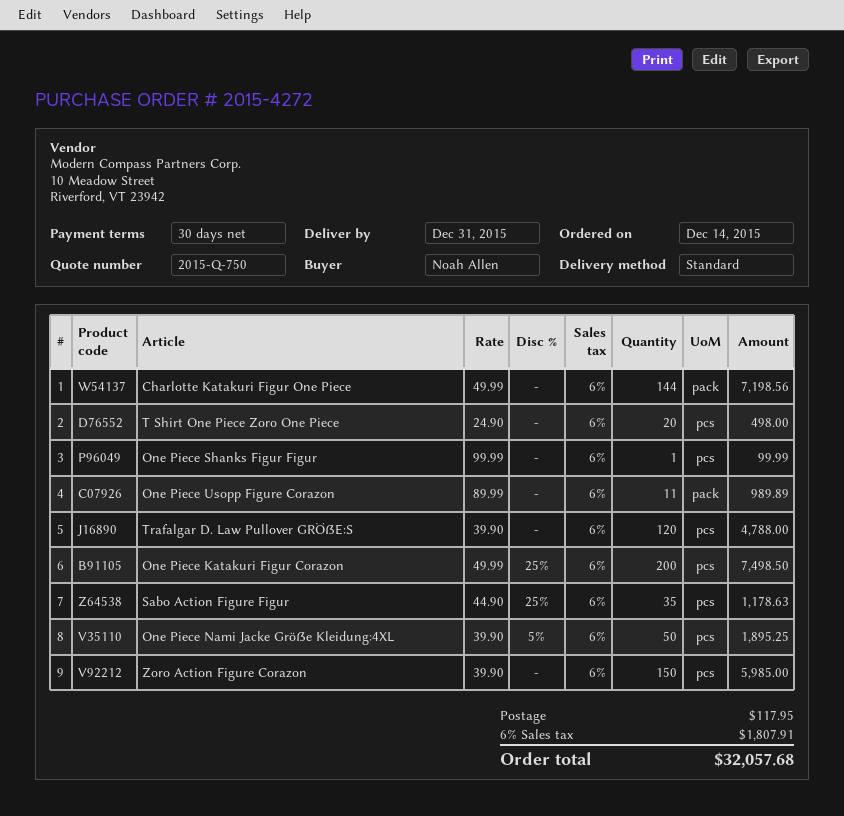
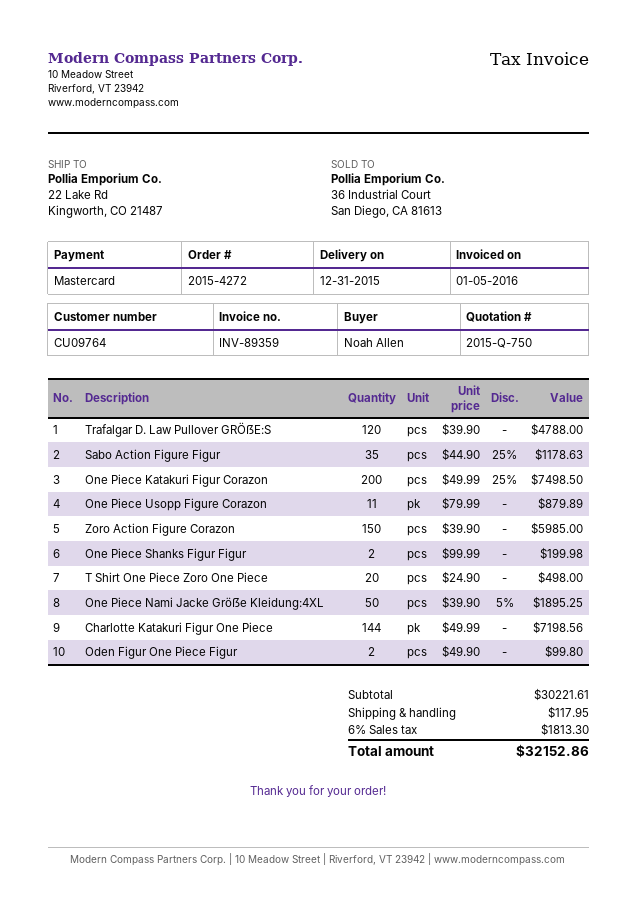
One Piece Shanks Figur Figur: 1 x 99.99 = 99.99 -> 2 x 99.99 = 199.98
One Piece Usopp Figure Corazon: 11 x 89.99 = 989.89 -> 11 x 79.99 = 879.89
Oden Figur One Piece Figur: none -> 2 x 49.90 = 99.80
tax: 6% = 1807.91 -> 6% = 1813.30
total: 32057.68 -> 32152.86

